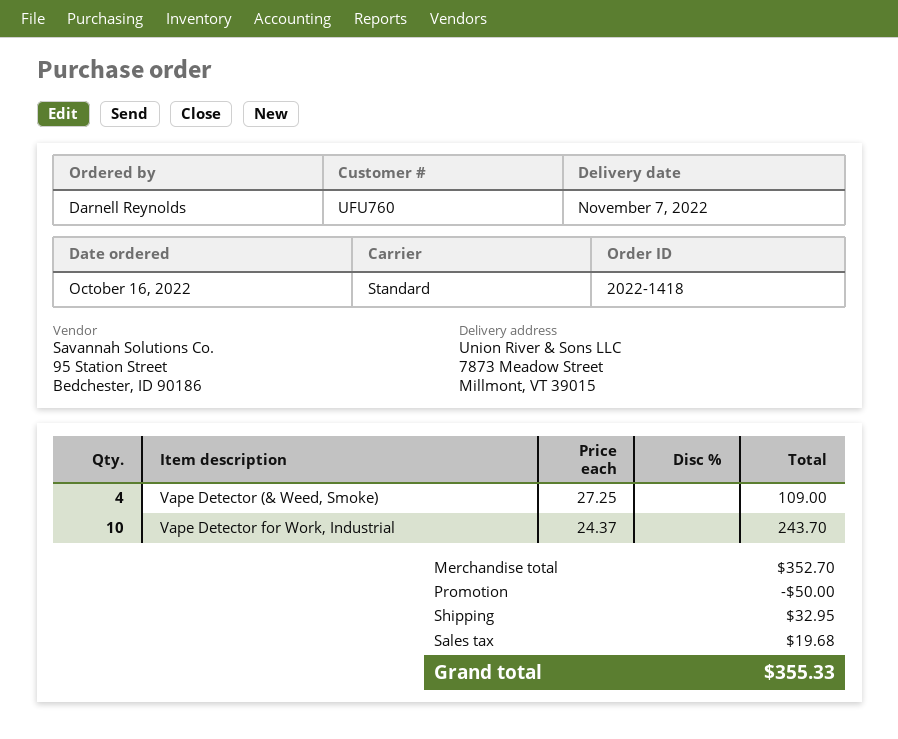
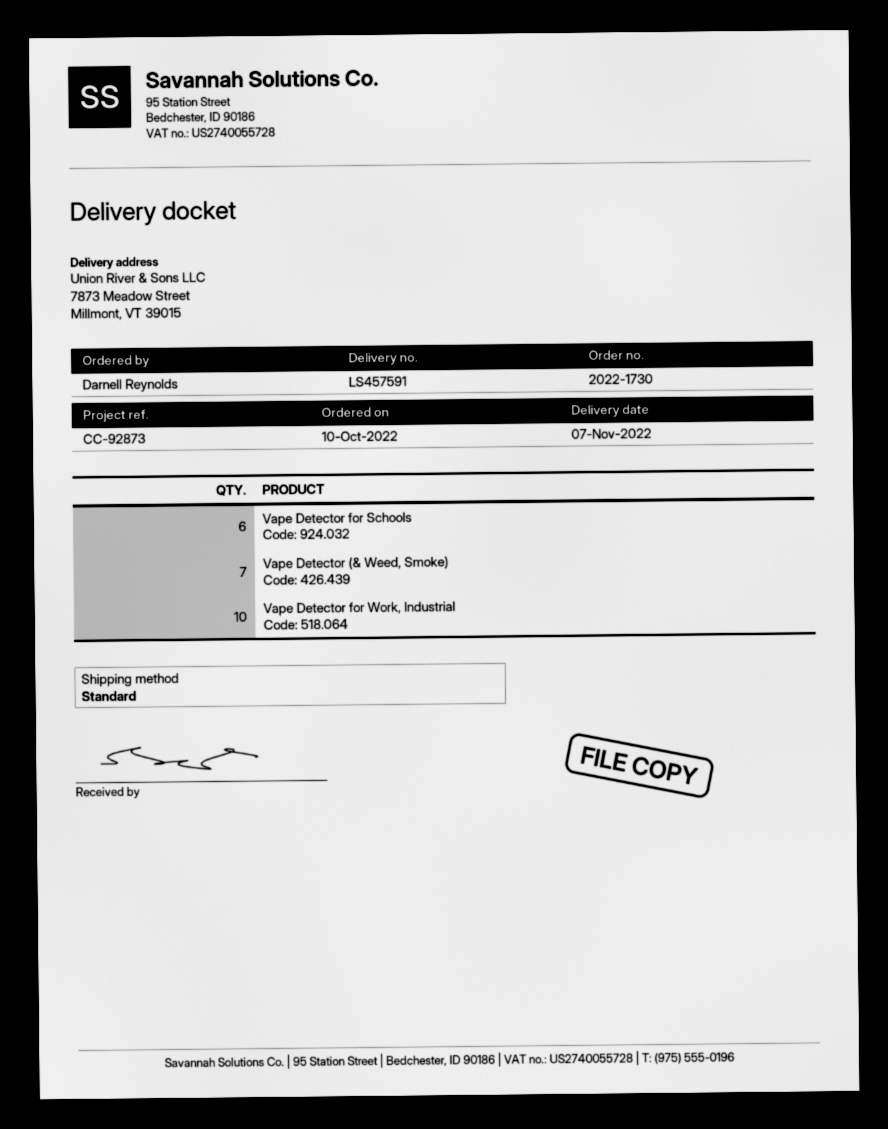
order number: 2022-1418 -> 2022-1730
order date: 2022-10-16 -> 2022-10-10
Vape Detector (& Weed, Smoke): 4 -> 7
Vape Detector for Schools: none -> 6

